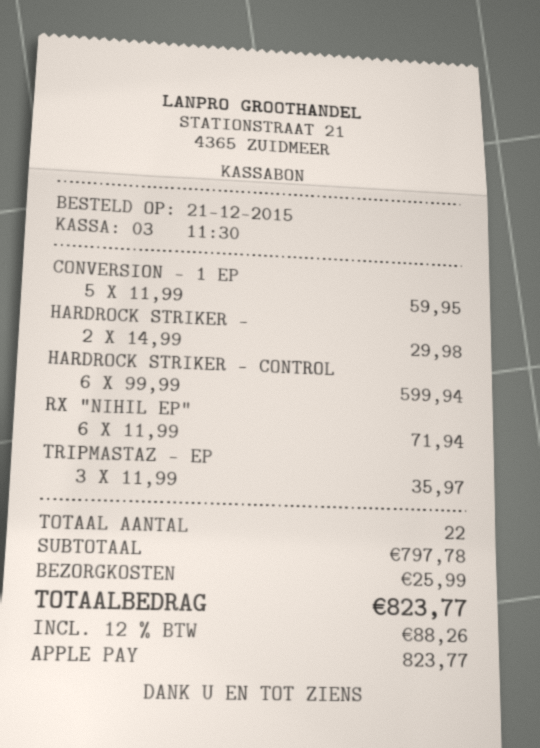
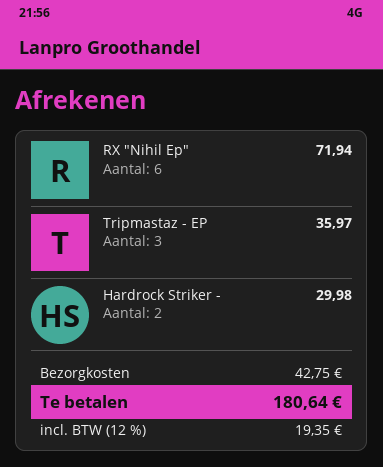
CONVERSION - 1 EP: 5 for 59.95 -> none
HARDROCK STRIKER - CONTROL: 6 for 599.94 -> none
shipping: 25.99 -> 42.75
tax: 12% = 88.26 -> 12% = 19.35
total: 823.77 -> 180.64

